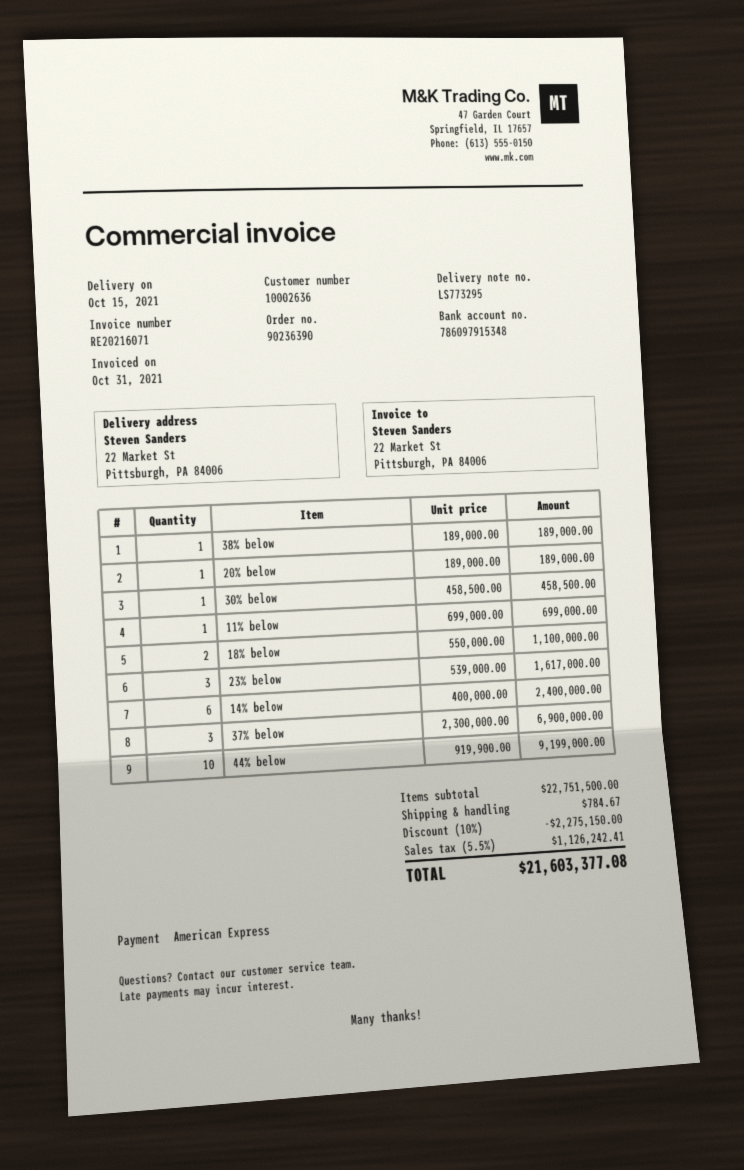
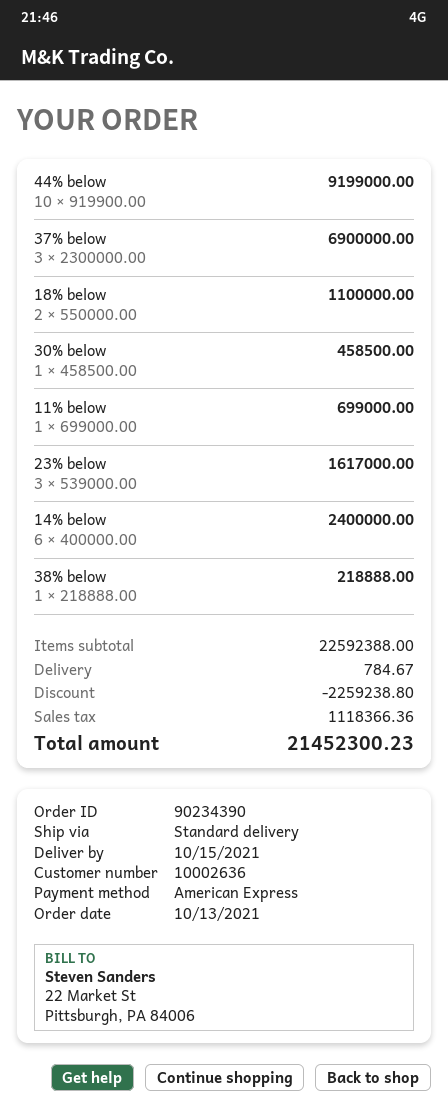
order number: 90236390 -> 90234390
38% below: 1 x 189000.00 = 189000.00 -> 1 x 218888.00 = 218888.00
20% below: 1 x 189000.00 = 189000.00 -> none
subtotal: 22751500.00 -> 22592388.00
discount: 2275150.00 -> 2259238.80
tax: 1126242.41 -> 1118366.36
total: 21603377.08 -> 21452300.23

